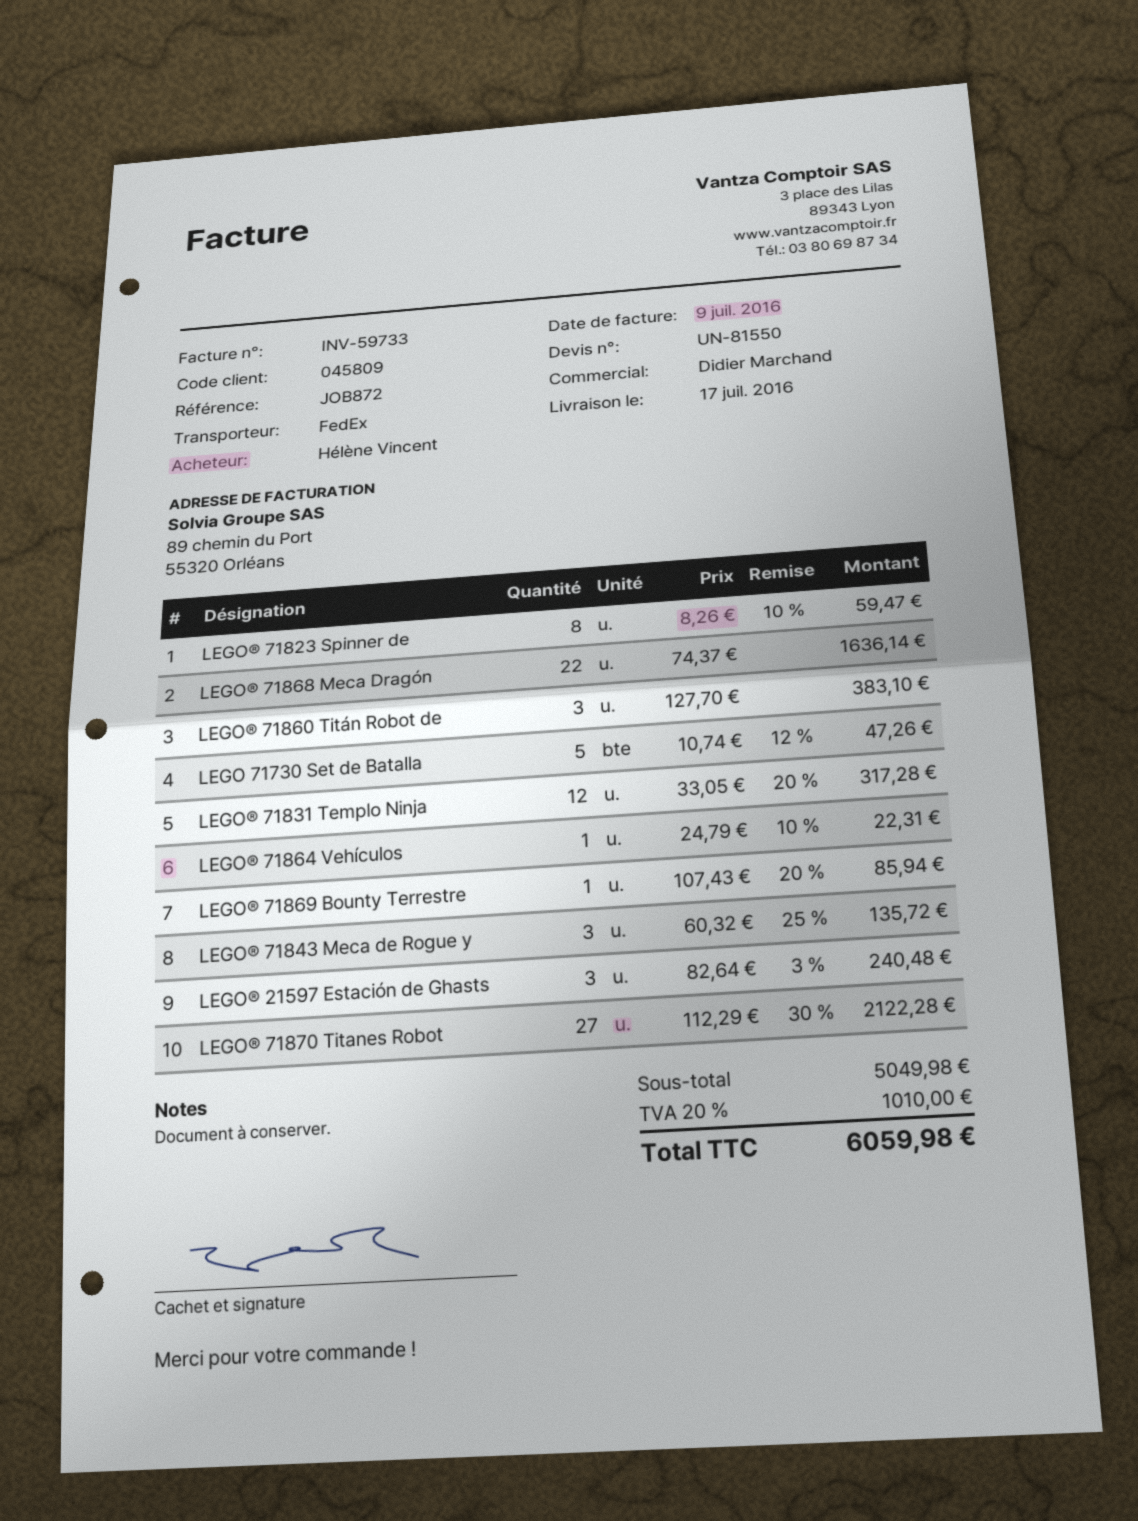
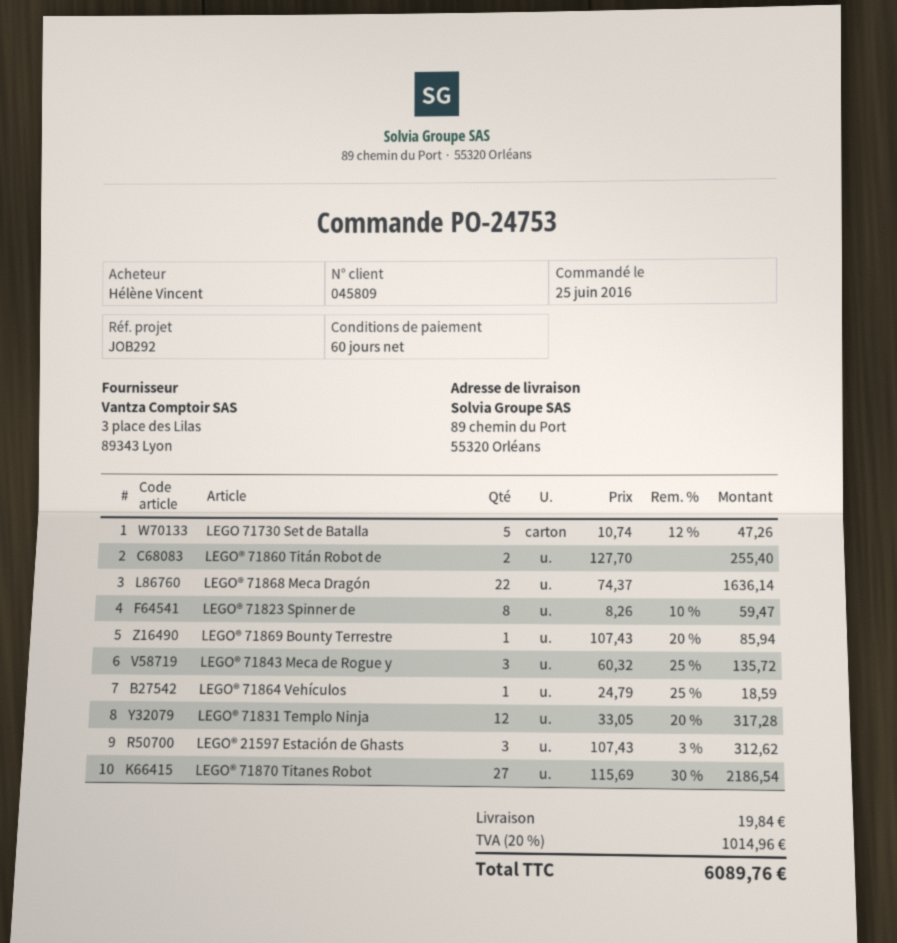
reference: JOB872 -> JOB292
LEGO® 71860 Titán Robot de: 3 x 127.70 = 383.10 -> 2 x 127.70 = 255.40
LEGO® 71864 Vehículos: 1 x 24.79 - 10% = 22.31 -> 1 x 24.79 - 25% = 18.59
LEGO® 21597 Estación de Ghasts: 3 x 82.64 - 3% = 240.48 -> 3 x 107.43 - 3% = 312.62
LEGO® 71870 Titanes Robot: 27 x 112.29 - 30% = 2122.28 -> 27 x 115.69 - 30% = 2186.54
shipping: none -> 19.84
tax: 20% = 1010.00 -> 20% = 1014.96
total: 6059.98 -> 6089.76

